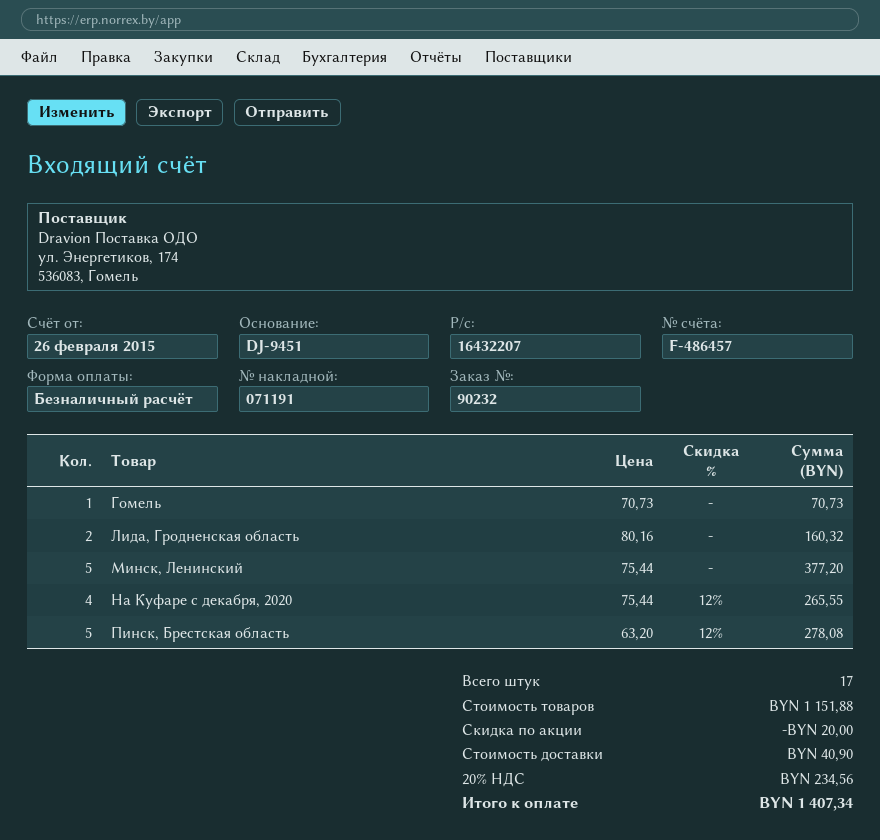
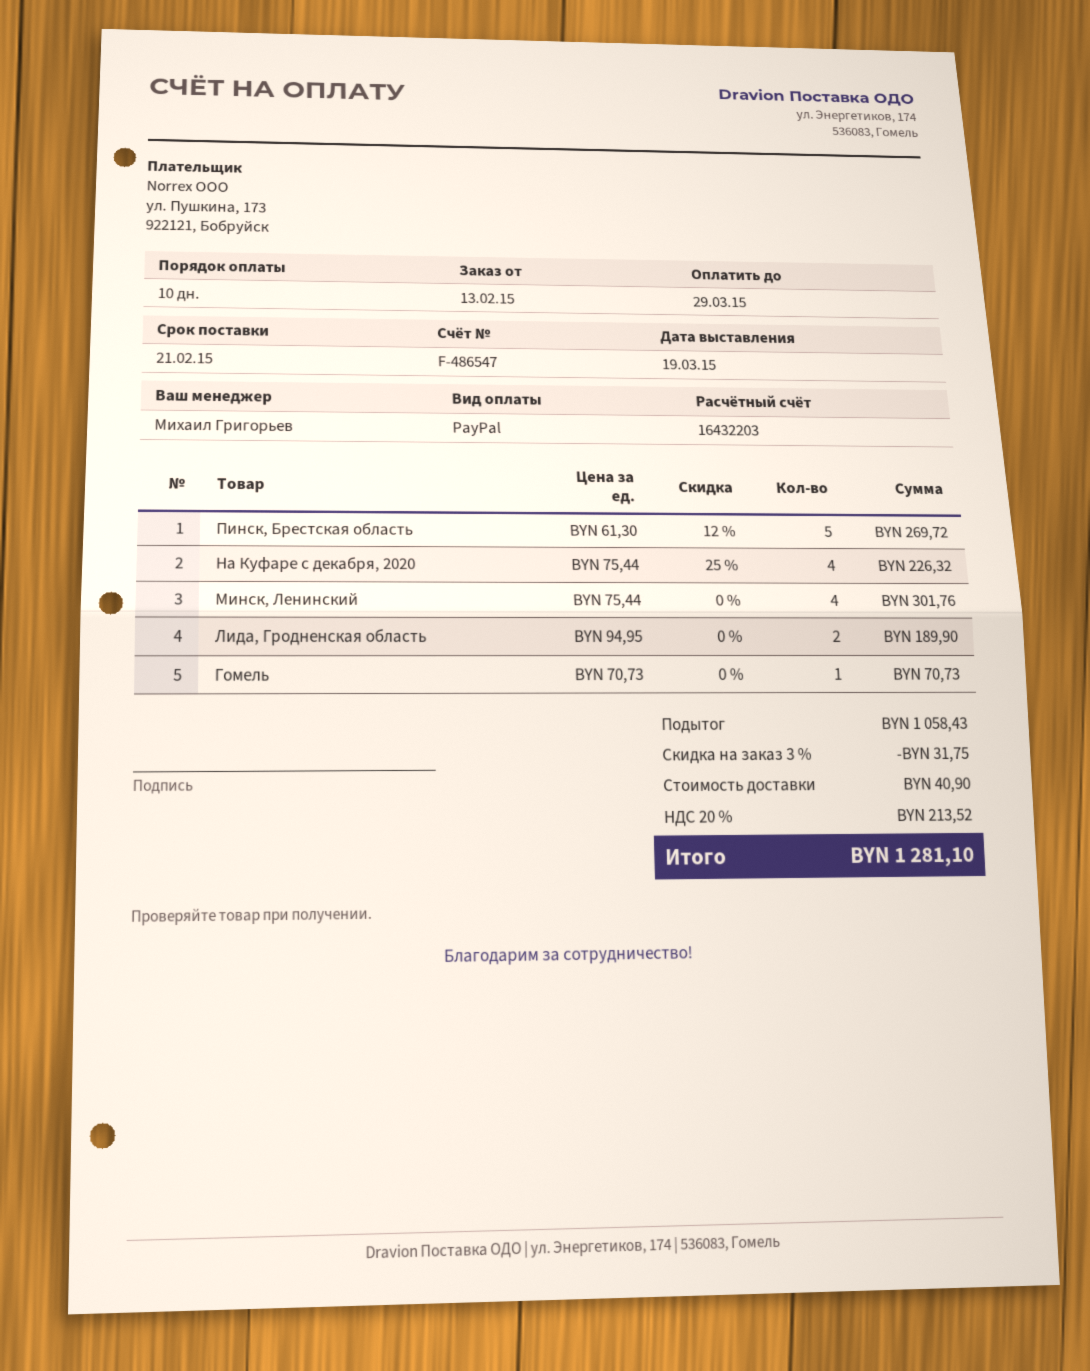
invoice number: F-486457 -> F-486547
invoice date: 2015-02-26 -> 2015-03-19
payment method: bank transfer -> PayPal
bank account: 16432207 -> 16432203
Лида, Гродненская область: 2 x 80.16 = 160.32 -> 2 x 94.95 = 189.90
Минск, Ленинский: 5 x 75.44 = 377.20 -> 4 x 75.44 = 301.76
На Куфаре с декабря, 2020: 4 x 75.44 - 12% = 265.55 -> 4 x 75.44 - 25% = 226.32
Пинск, Брестская область: 5 x 63.20 - 12% = 278.08 -> 5 x 61.30 - 12% = 269.72
subtotal: 1151.88 -> 1058.43
discount: 20.00 -> 31.75
tax: 20% = 234.56 -> 20% = 213.52
total: 1407.34 -> 1281.10

